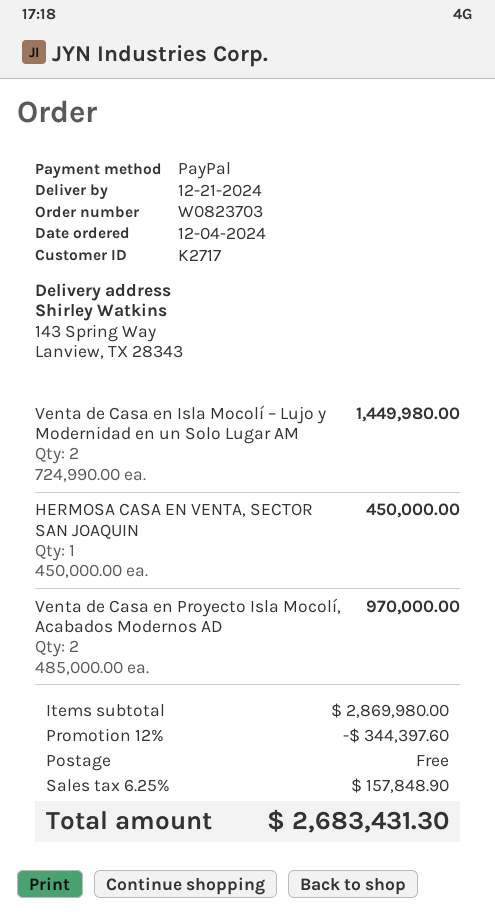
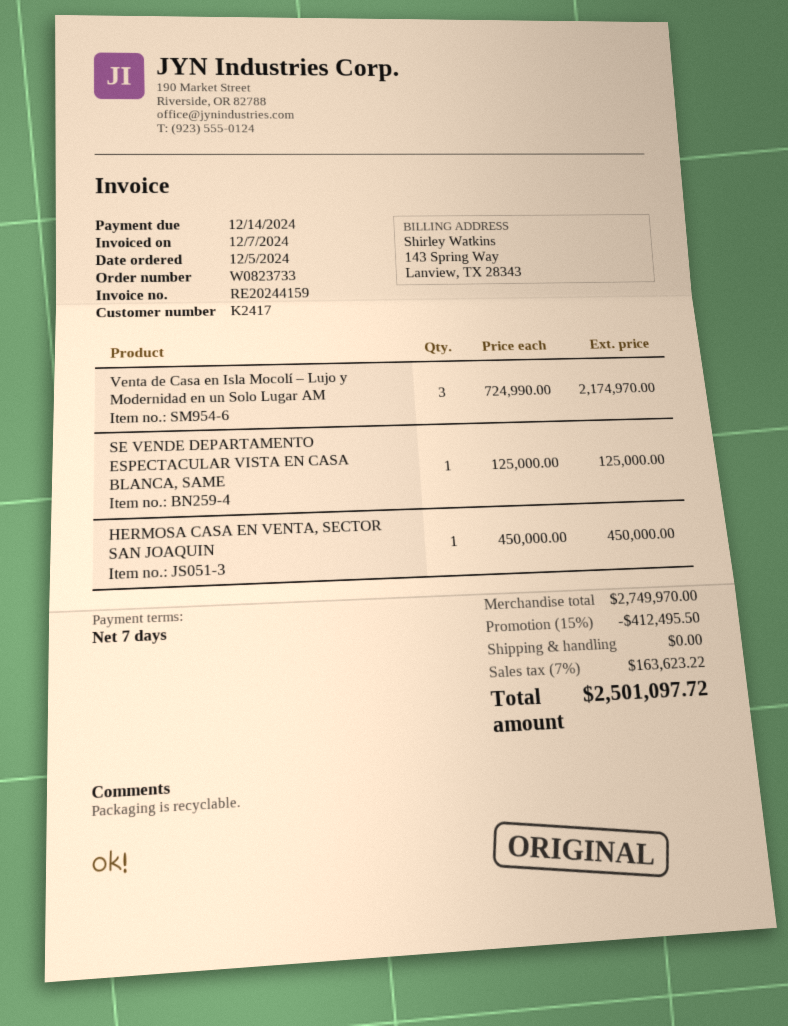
order number: W0823703 -> W0823733
order date: 2024-12-04 -> 2024-12-05
customer number: K2717 -> K2417
Venta de Casa en Isla Mocolí – Lujo y Modernidad en un Solo Lugar AM: 2 x 724990.00 = 1449980.00 -> 3 x 724990.00 = 2174970.00
Venta de Casa en Proyecto Isla Mocolí, Acabados Modernos AD: 2 x 485000.00 = 970000.00 -> none
SE VENDE DEPARTAMENTO ESPECTACULAR VISTA EN CASA BLANCA, SAME: none -> 1 x 125000.00 = 125000.00
subtotal: 2869980.00 -> 2749970.00
discount: 12% = 344397.60 -> 15% = 412495.50
tax: 6.25% = 157848.90 -> 7% = 163623.22
total: 2683431.30 -> 2501097.72

